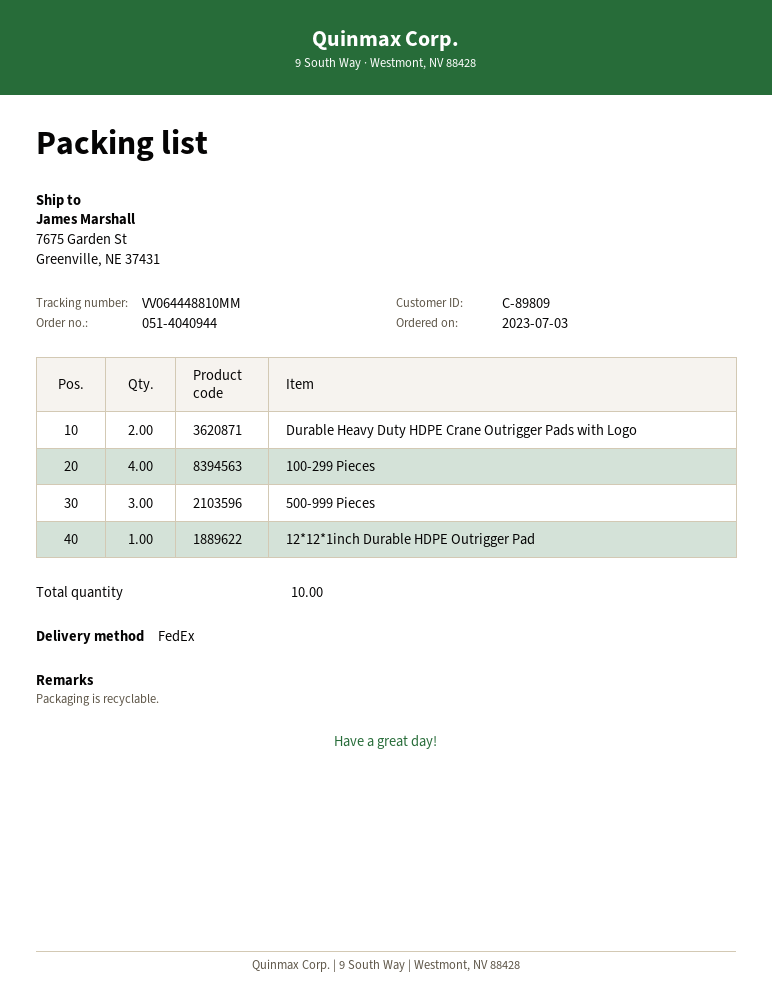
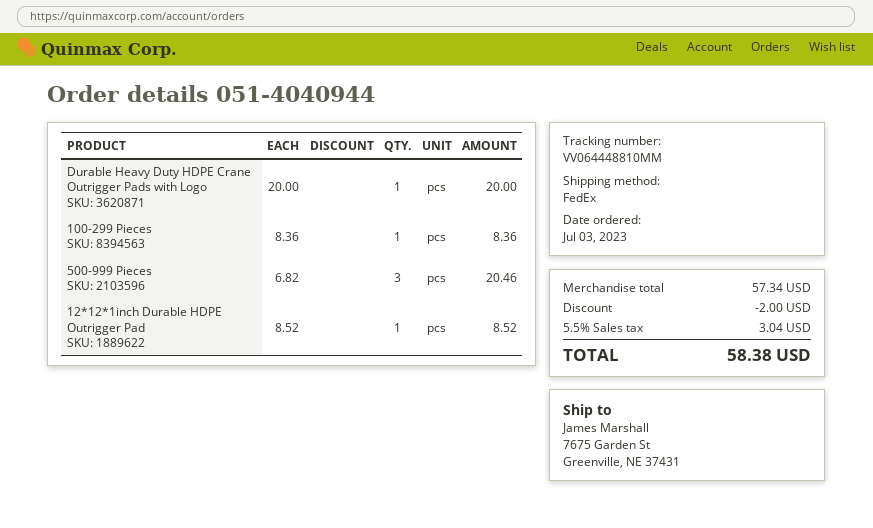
Durable Heavy Duty HDPE Crane Outrigger Pads with Logo: 2 -> 1
100-299 Pieces: 4 -> 1

